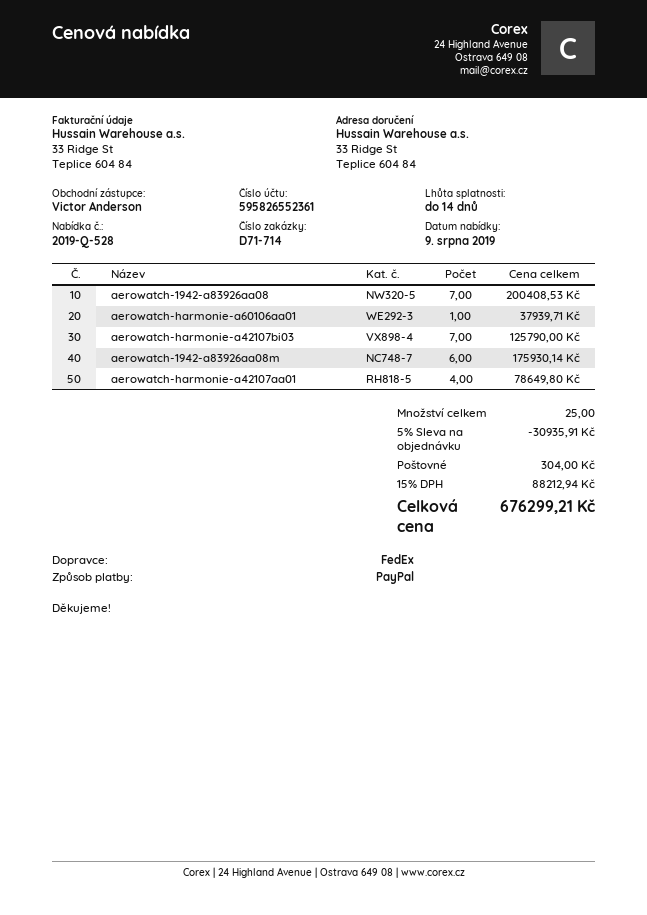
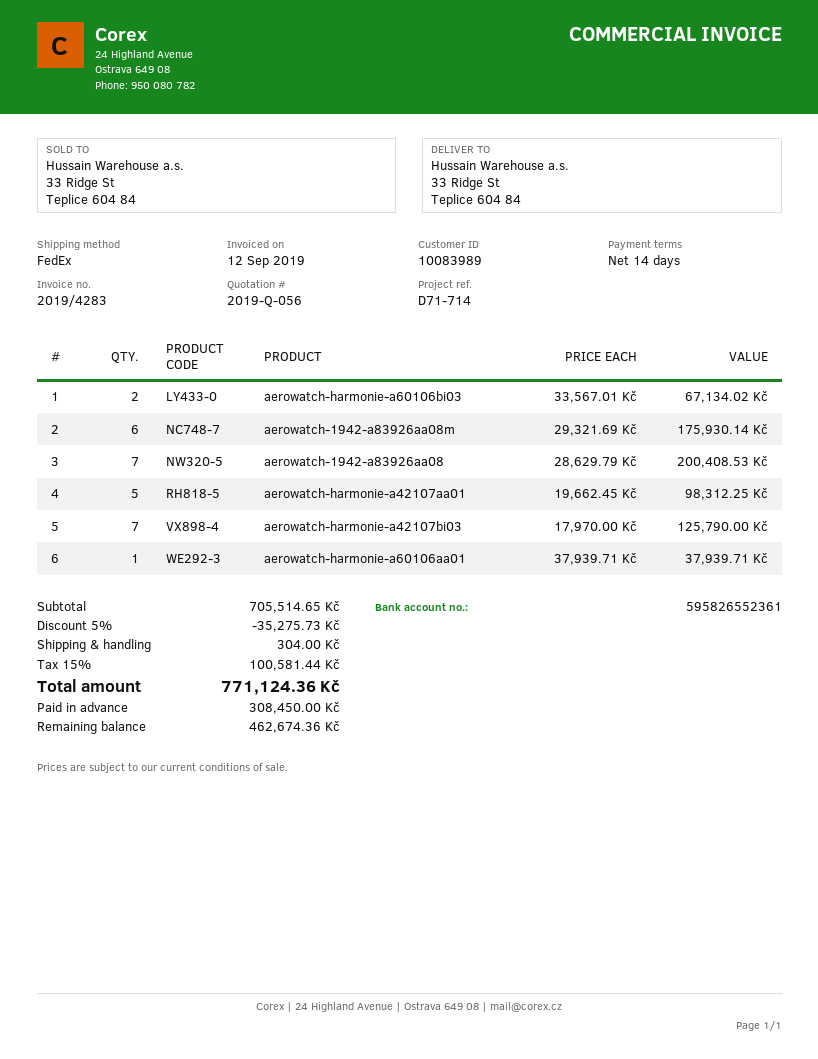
quote number: 2019-Q-528 -> 2019-Q-056
aerowatch-harmonie-a42107aa01: 4 for 78649.80 -> 5 for 98312.25
aerowatch-harmonie-a60106bi03: none -> 2 for 67134.02
discount: 5% = 30935.91 -> 5% = 35275.73
tax: 15% = 88212.94 -> 15% = 100581.44
total: 676299.21 -> 771124.36

